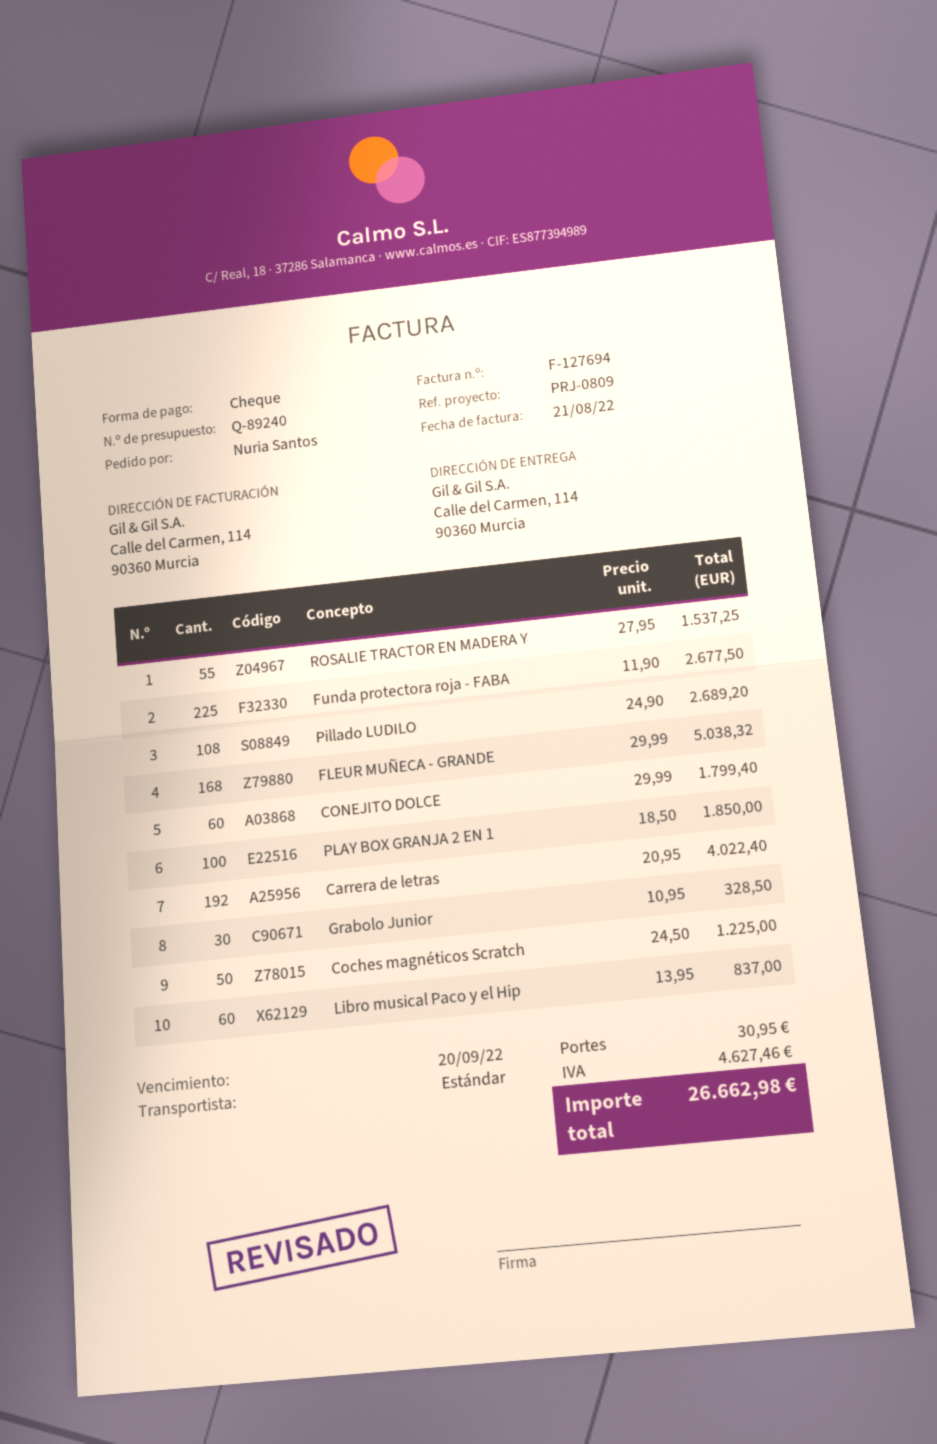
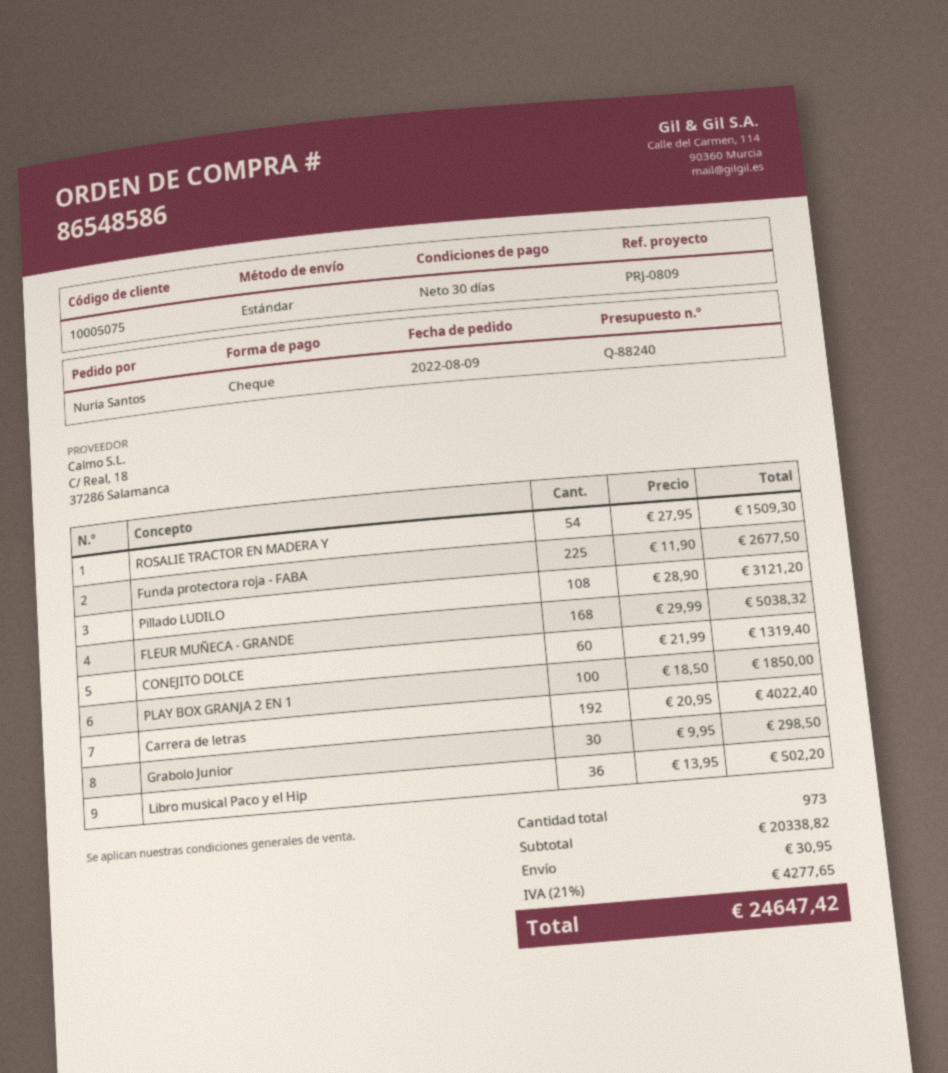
quote number: Q-89240 -> Q-88240
ROSALIE TRACTOR EN MADERA Y: 55 x 27.95 = 1537.25 -> 54 x 27.95 = 1509.30
Pillado LUDILO: 108 x 24.90 = 2689.20 -> 108 x 28.90 = 3121.20
CONEJITO DOLCE: 60 x 29.99 = 1799.40 -> 60 x 21.99 = 1319.40
Grabolo Junior: 30 x 10.95 = 328.50 -> 30 x 9.95 = 298.50
Coches magnéticos Scratch: 50 x 24.50 = 1225.00 -> none
Libro musical Paco y el Hip: 60 x 13.95 = 837.00 -> 36 x 13.95 = 502.20
tax: 4627.46 -> 4277.65
total: 26662.98 -> 24647.42

